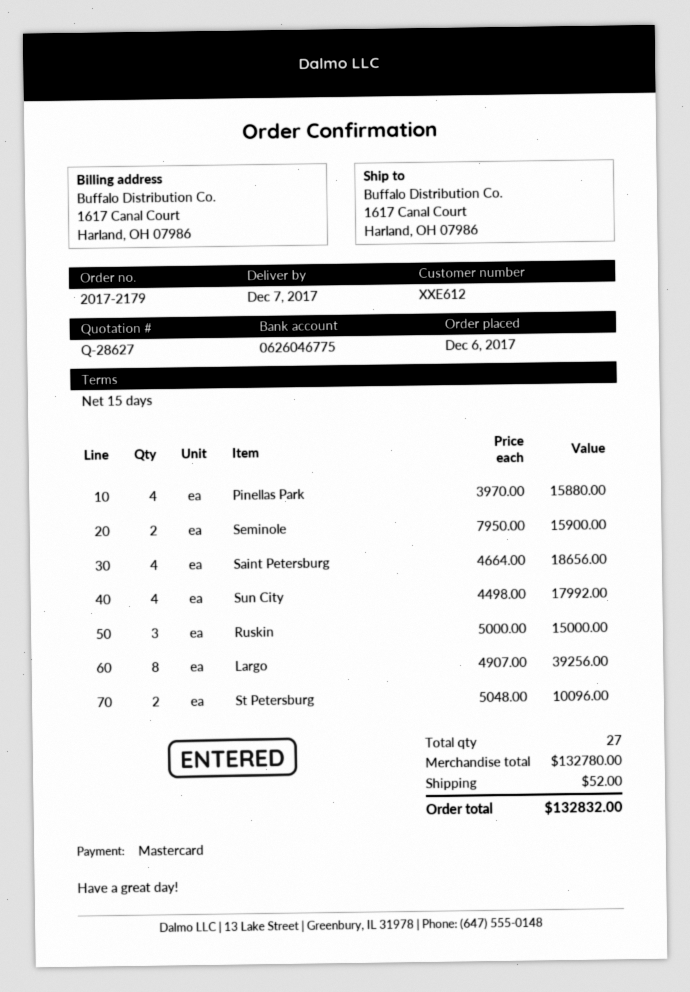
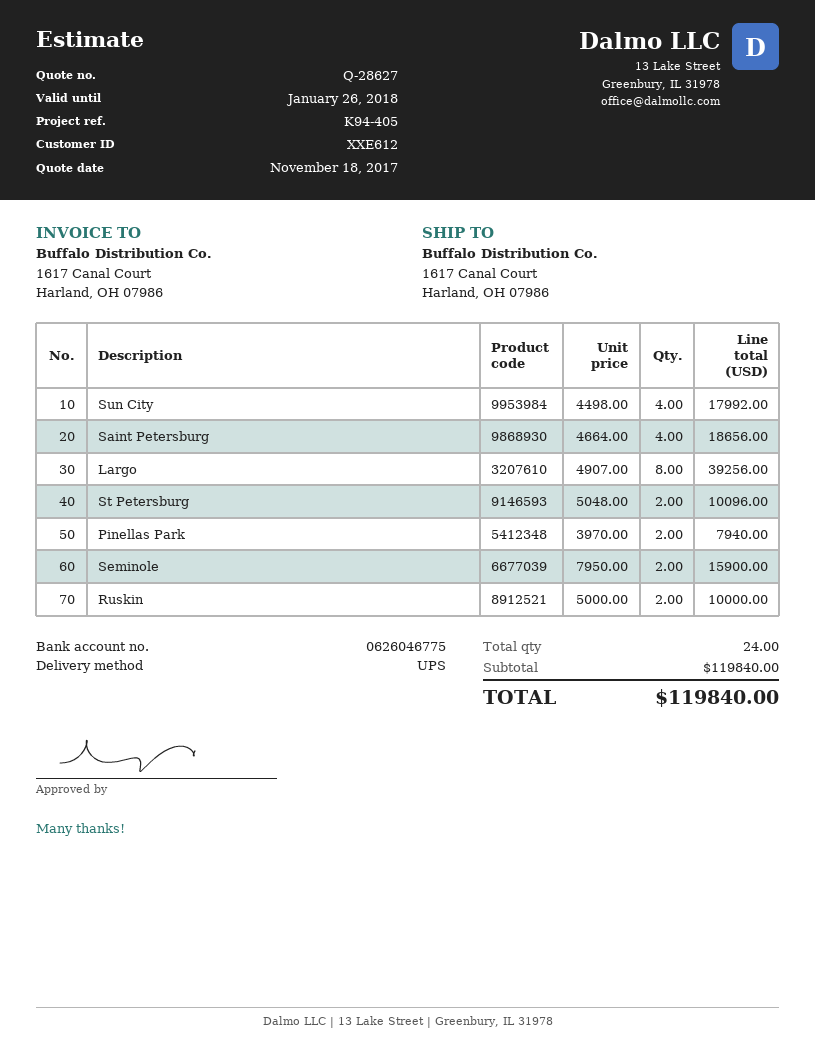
Pinellas Park: 4 x 3970.00 = 15880.00 -> 2 x 3970.00 = 7940.00
Ruskin: 3 x 5000.00 = 15000.00 -> 2 x 5000.00 = 10000.00
total quantity: 27 -> 24
subtotal: 132780.00 -> 119840.00
shipping: 52.00 -> none
total: 132832.00 -> 119840.00

